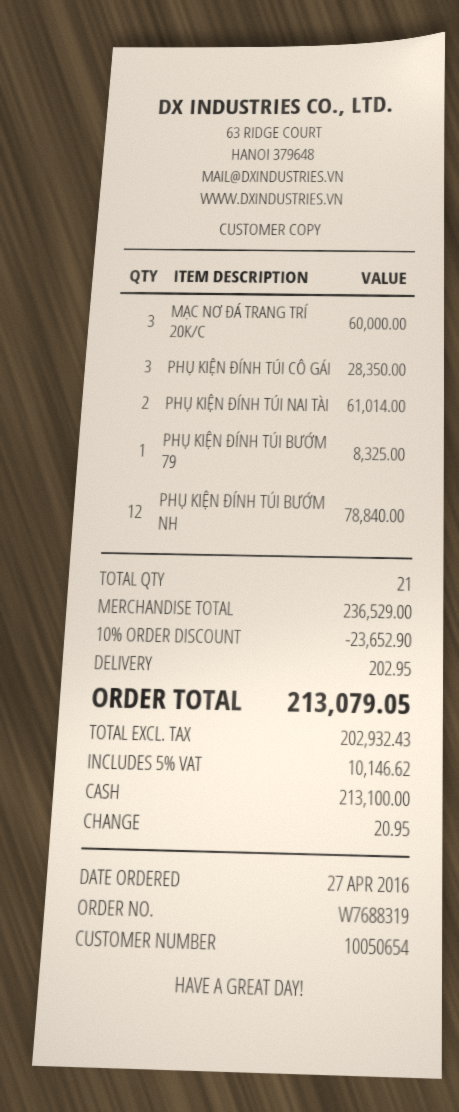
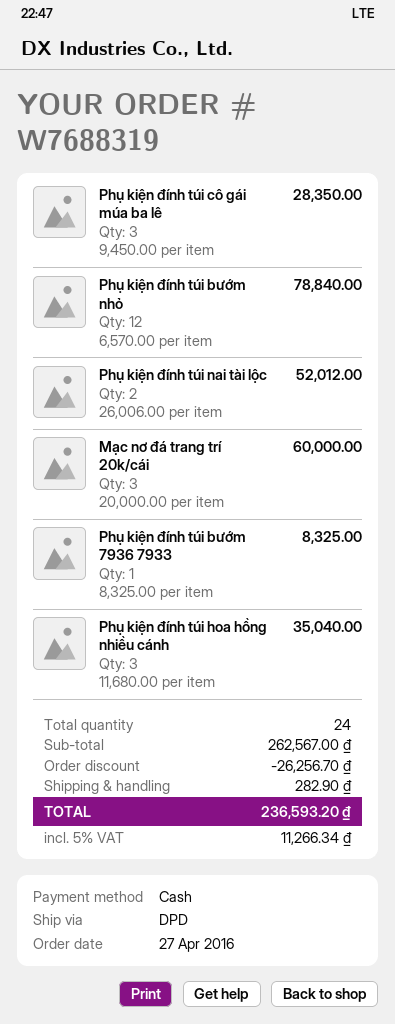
PHỤ KIỆN ĐÍNH TÚI NAI TÀI: 2 for 61014.00 -> 2 for 52012.00
Phụ kiện đính túi hoa hồng nhiều cánh: none -> 3 for 35040.00
total quantity: 21 -> 24
subtotal: 236529.00 -> 262567.00
discount: 23652.90 -> 26256.70
shipping: 202.95 -> 282.90
tax: 5% = 10146.62 -> 5% = 11266.34
total: 213079.05 -> 236593.20

